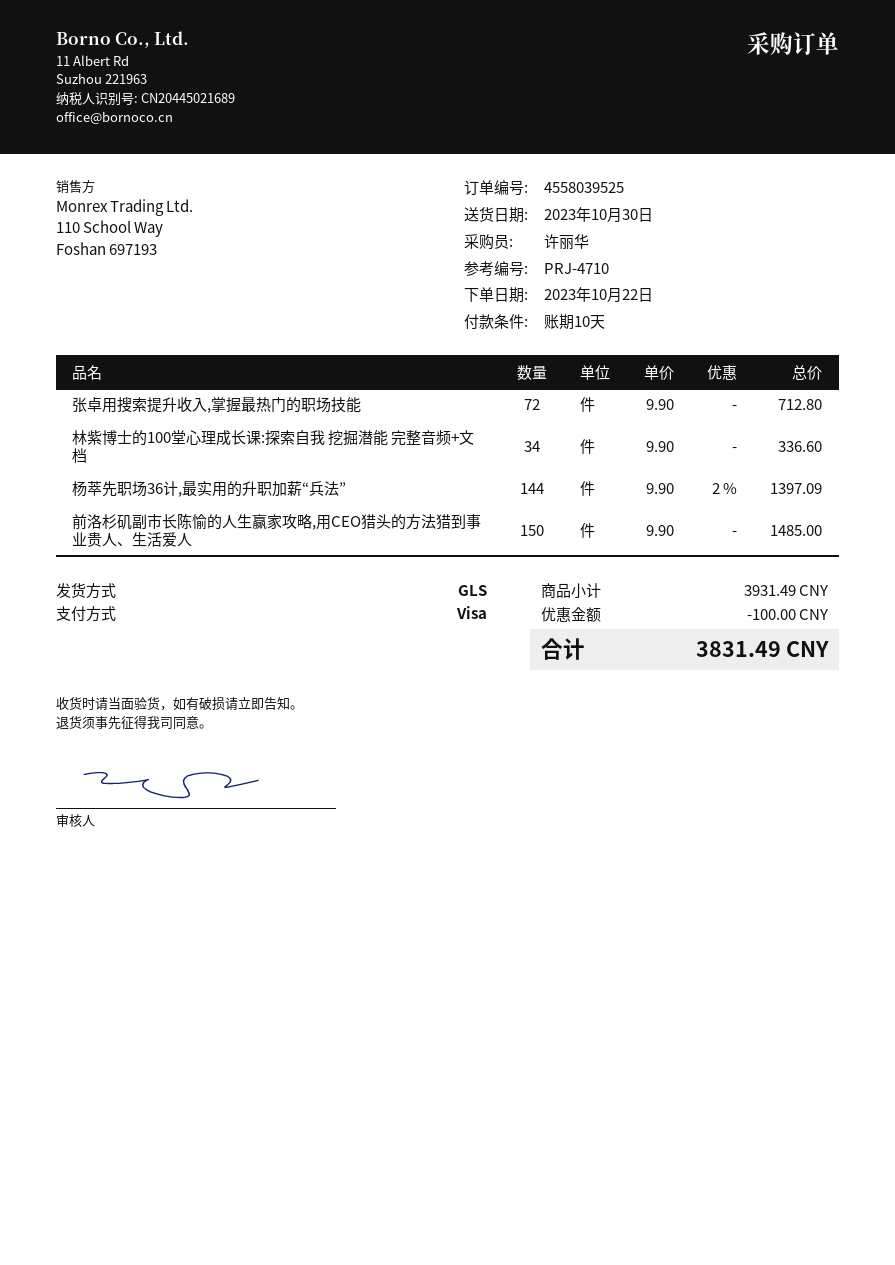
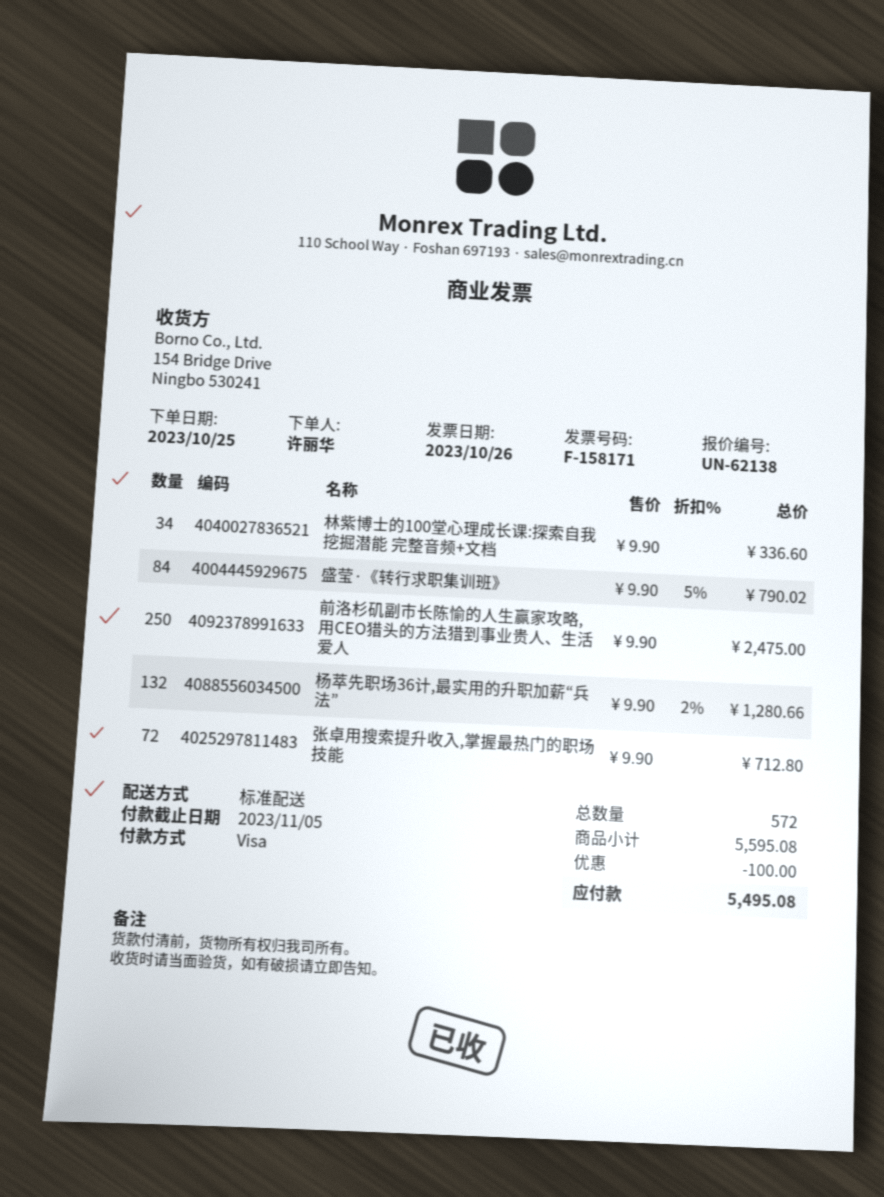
order date: 2023-10-22 -> 2023-10-25
shipping method: GLS -> standard
杨萃先职场36计,最实用的升职加薪“兵法”: 144 x 9.90 - 2% = 1397.09 -> 132 x 9.90 - 2% = 1280.66
前洛杉矶副市长陈愉的人生赢家攻略,用CEO猎头的方法猎到事业贵人、生活爱人: 150 x 9.90 = 1485.00 -> 250 x 9.90 = 2475.00
盛莹·《转行求职集训班》: none -> 84 x 9.90 - 5% = 790.02
subtotal: 3931.49 -> 5595.08
total: 3831.49 -> 5495.08

